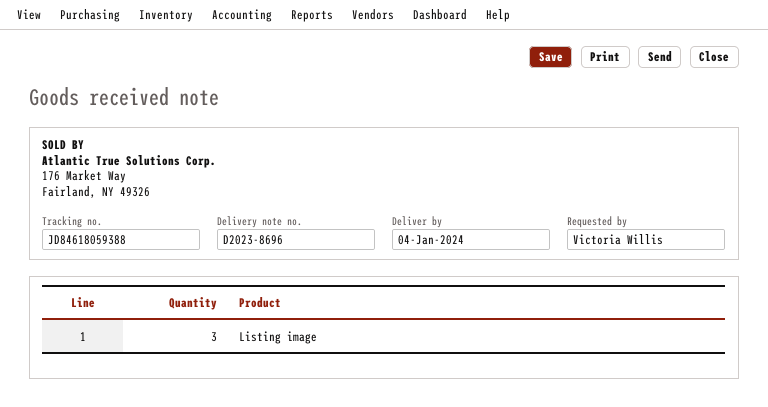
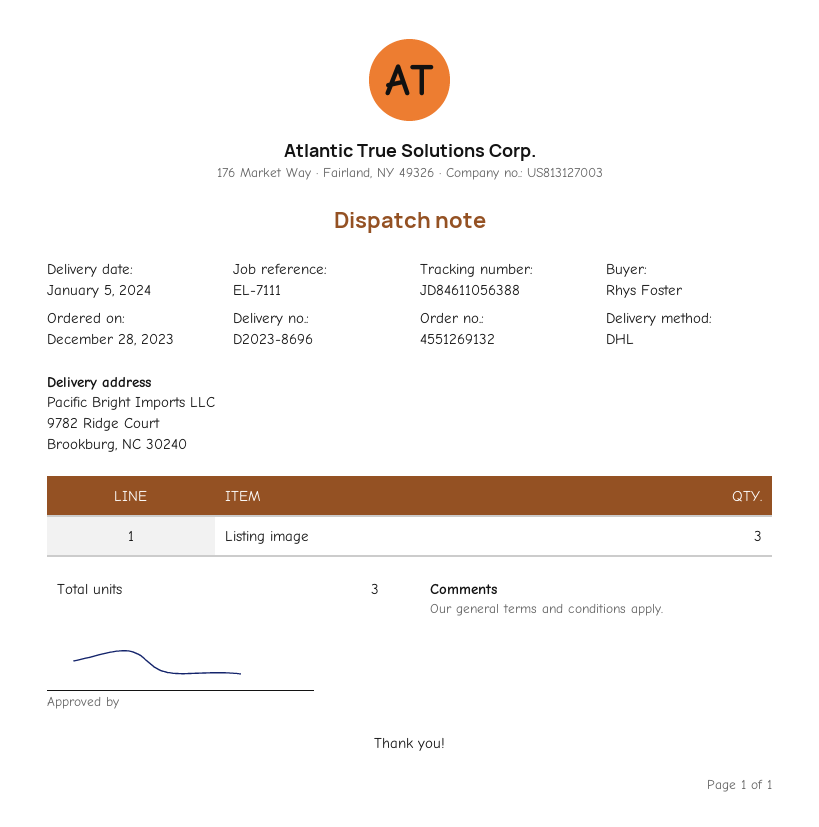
delivery date: 2024-01-04 -> 2024-01-05
ordered by: Victoria Willis -> Rhys Foster
tracking number: JD84618059388 -> JD84611056388

